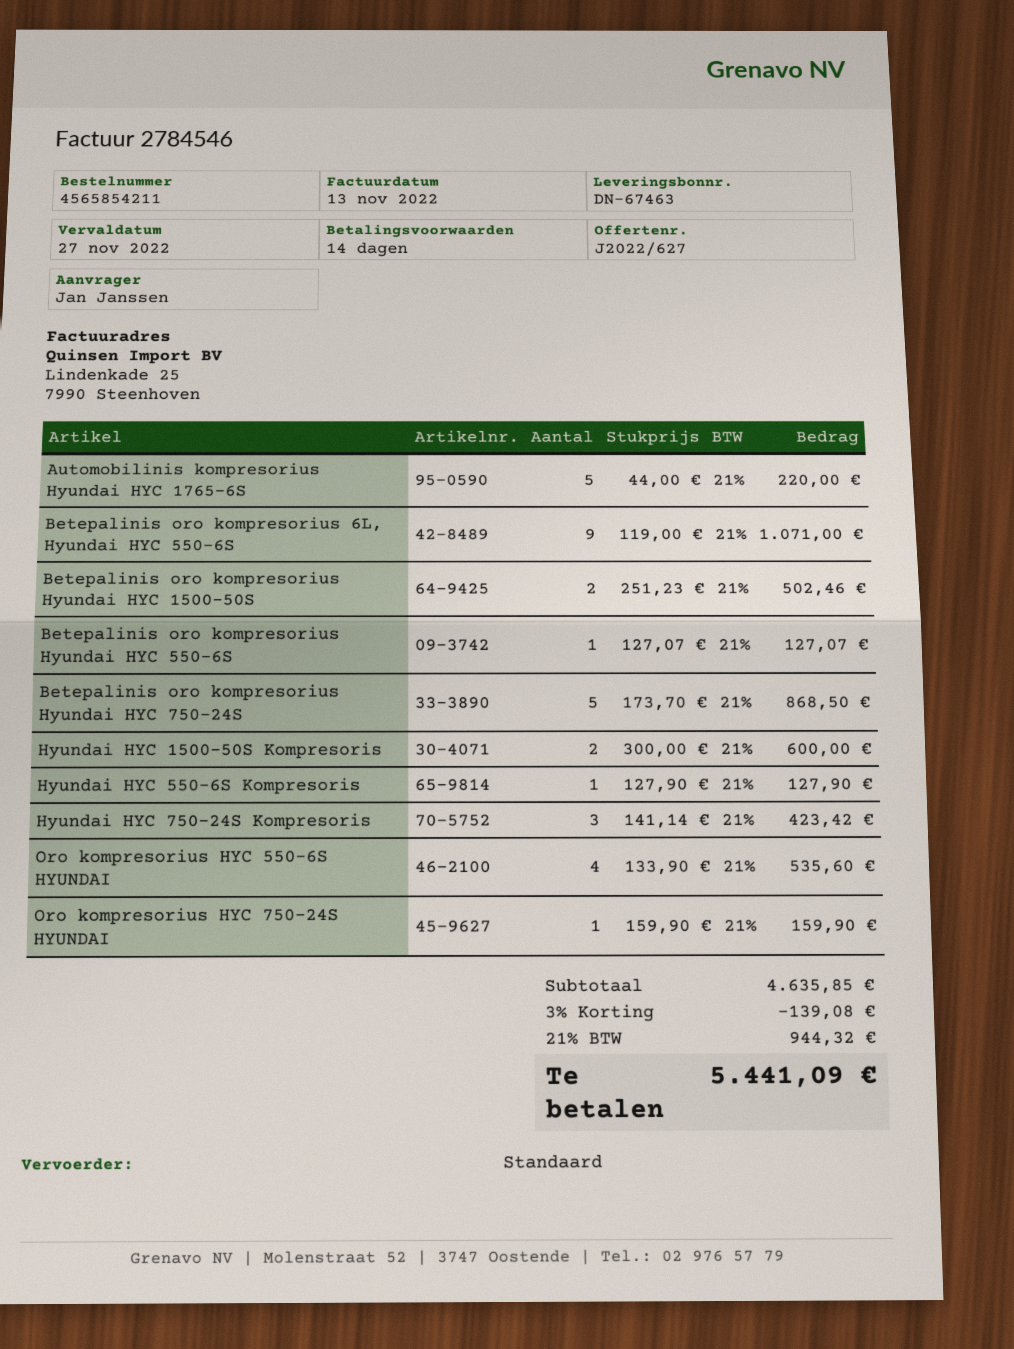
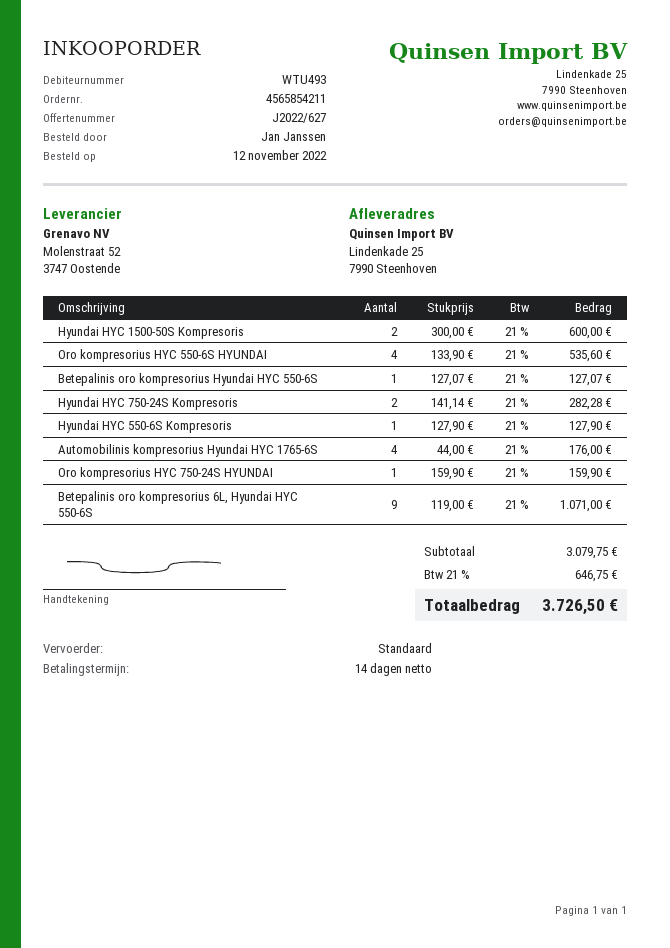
Automobilinis kompresorius Hyundai HYC 1765-6S: 5 x 44.00 = 220.00 -> 4 x 44.00 = 176.00
Betepalinis oro kompresorius Hyundai HYC 1500-50S: 2 x 251.23 = 502.46 -> none
Betepalinis oro kompresorius Hyundai HYC 750-24S: 5 x 173.70 = 868.50 -> none
Hyundai HYC 750-24S Kompresoris: 3 x 141.14 = 423.42 -> 2 x 141.14 = 282.28
subtotal: 4635.85 -> 3079.75
discount: 3% = 139.08 -> none
tax: 21% = 944.32 -> 21% = 646.75
total: 5441.09 -> 3726.50

